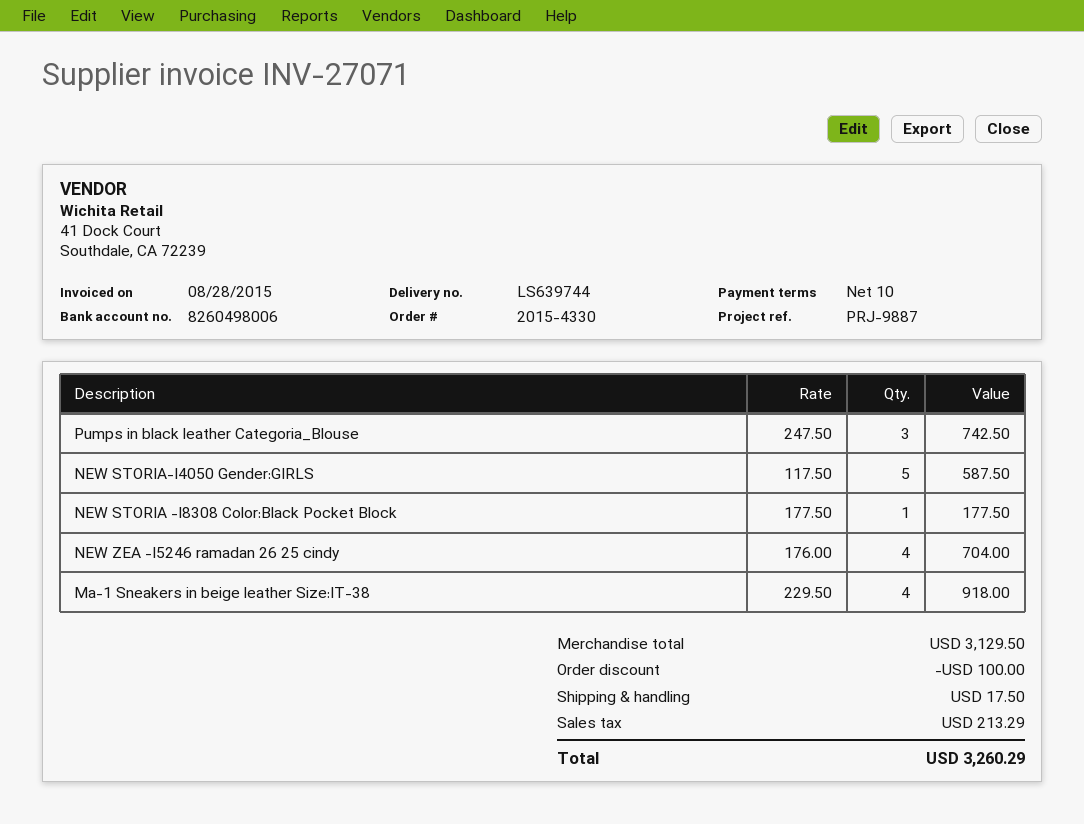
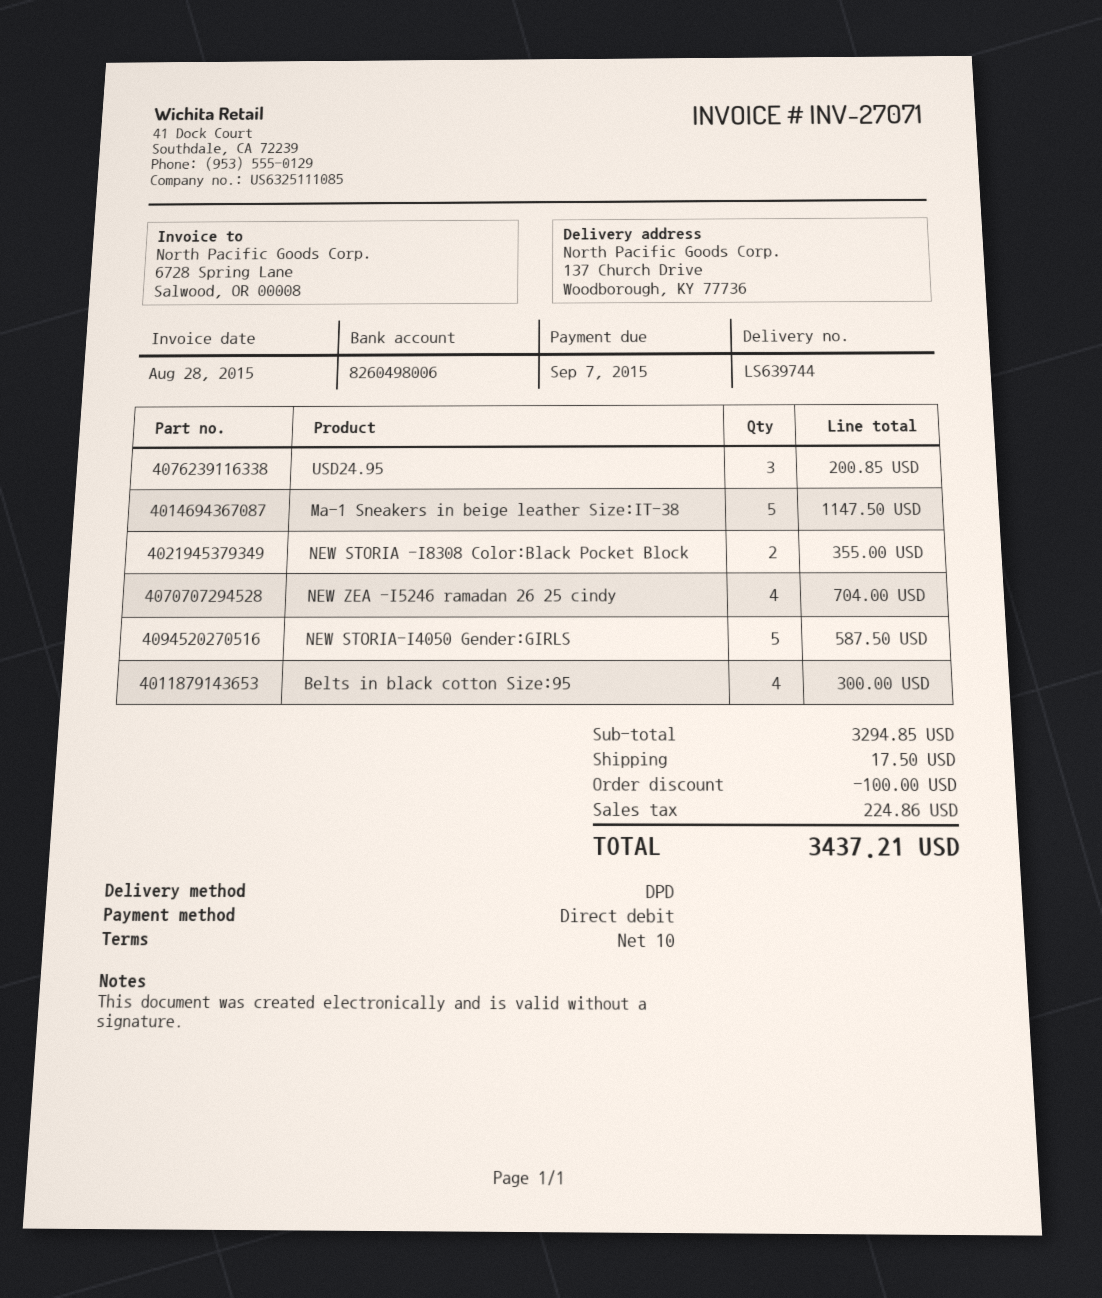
Pumps in black leather Categoria_Blouse: 3 for 742.50 -> none
NEW STORIA -I8308 Color:Black Pocket Block: 1 for 177.50 -> 2 for 355.00
Ma-1 Sneakers in beige leather Size:IT-38: 4 for 918.00 -> 5 for 1147.50
USD24.95: none -> 3 for 200.85
Belts in black cotton Size:95: none -> 4 for 300.00
subtotal: 3129.50 -> 3294.85
tax: 213.29 -> 224.86
total: 3260.29 -> 3437.21

